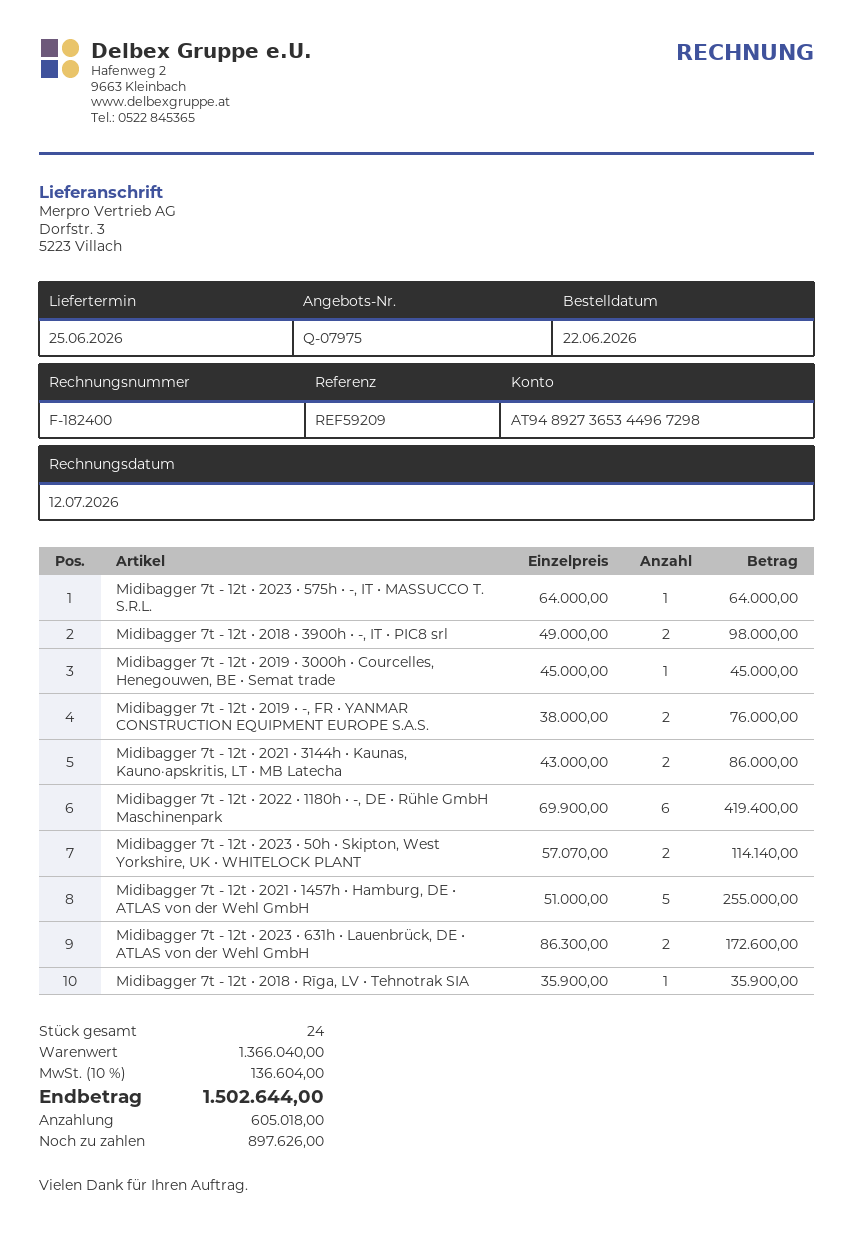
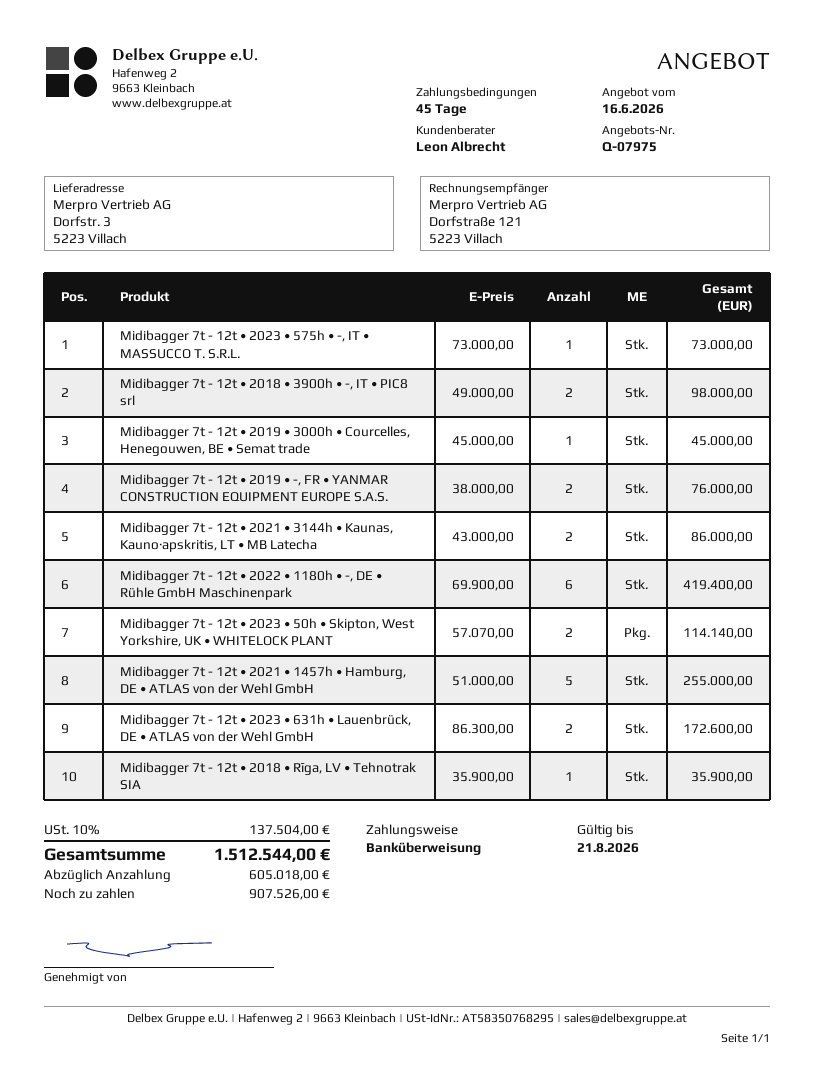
Midibagger 7t - 12t • 2023 • 575h • -, IT • MASSUCCO T. S.R.L.: 1 x 64000.00 = 64000.00 -> 1 x 73000.00 = 73000.00
tax: 10% = 136604.00 -> 10% = 137504.00
total: 1502644.00 -> 1512544.00
balance: 897626.00 -> 907526.00

